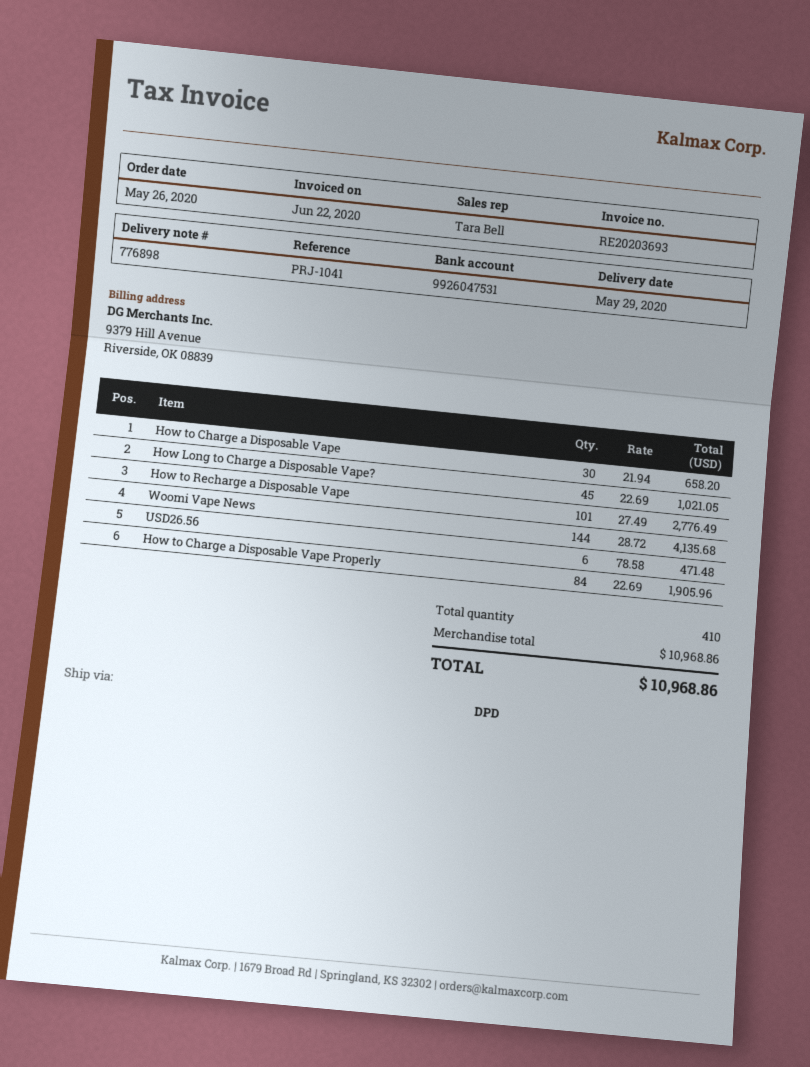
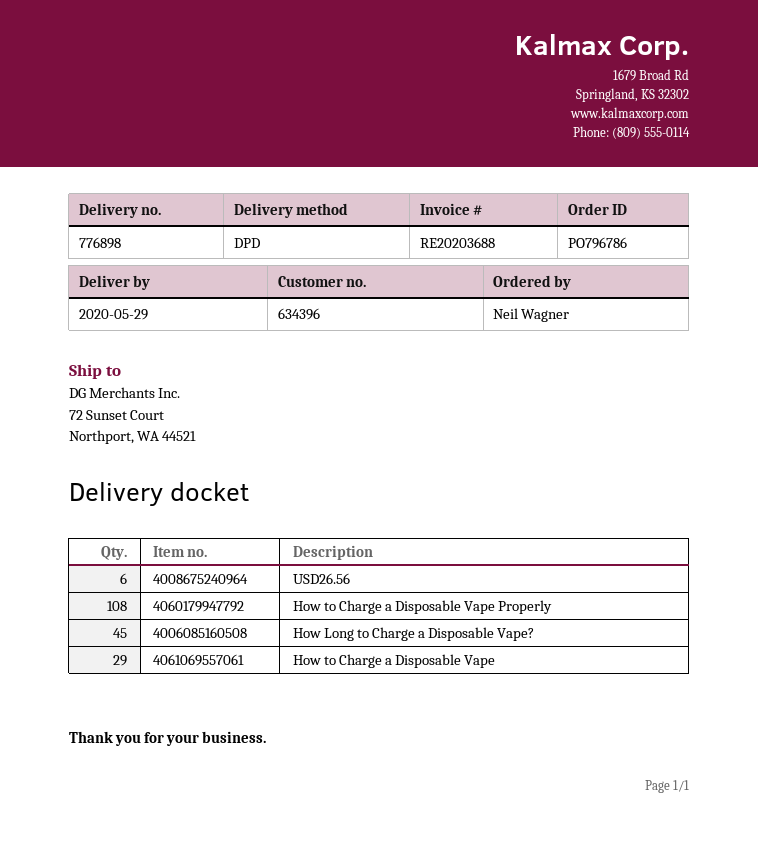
invoice number: RE20203693 -> RE20203688
How to Charge a Disposable Vape: 30 -> 29
How to Recharge a Disposable Vape: 101 -> none
Woomi Vape News: 144 -> none
How to Charge a Disposable Vape Properly: 84 -> 108

